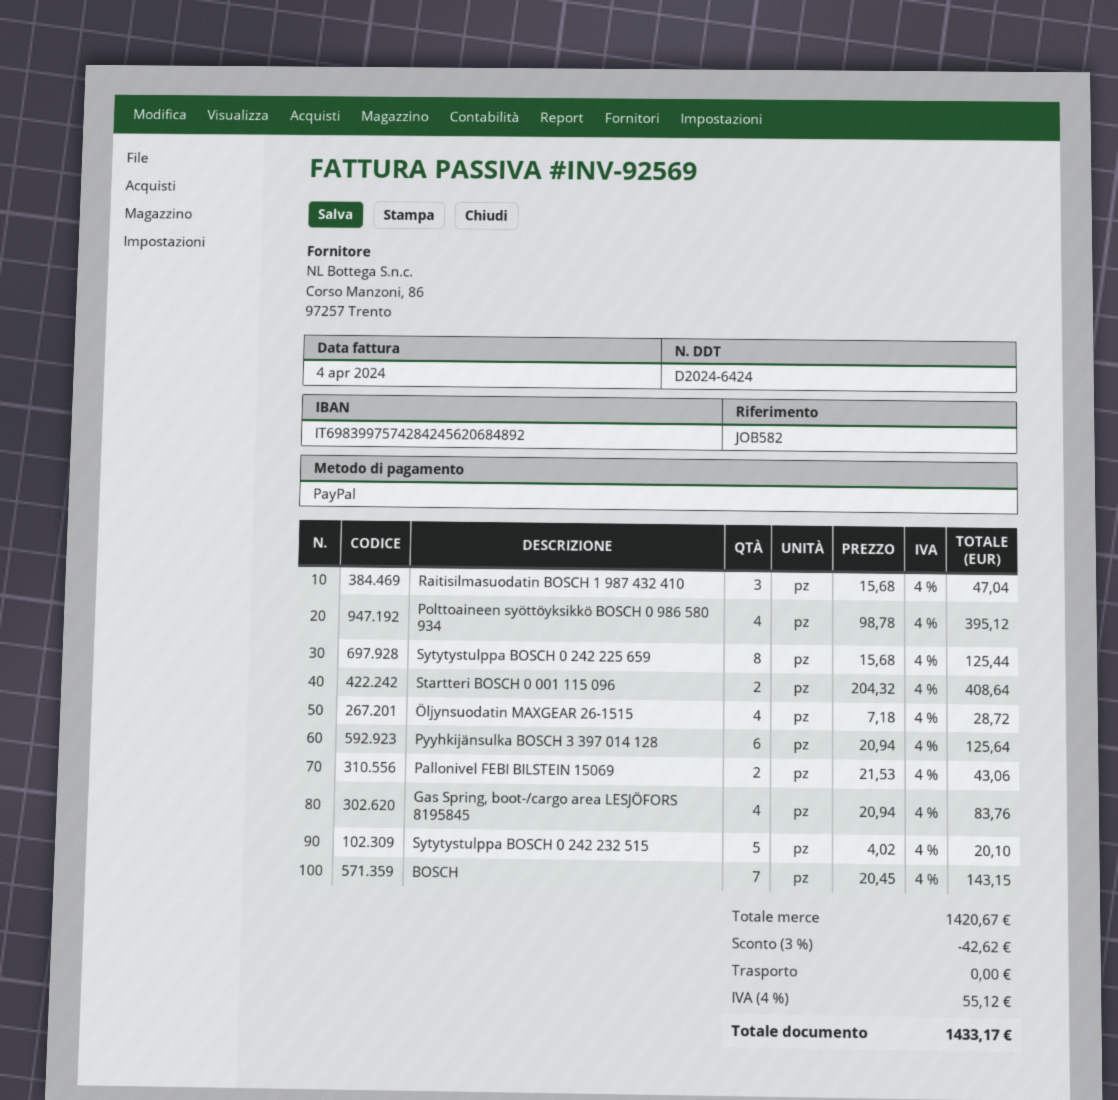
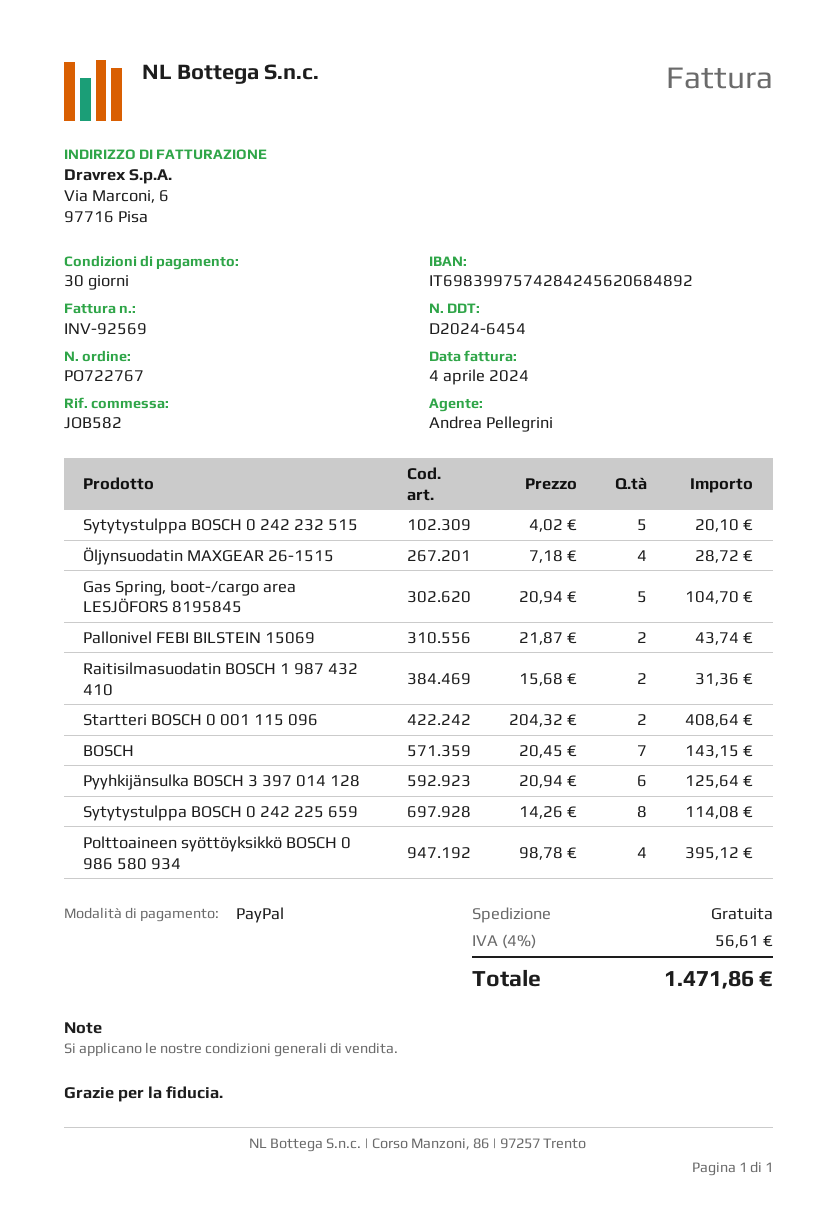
delivery note number: D2024-6424 -> D2024-6454
Raitisilmasuodatin BOSCH 1 987 432 410: 3 x 15.68 = 47.04 -> 2 x 15.68 = 31.36
Sytytystulppa BOSCH 0 242 225 659: 8 x 15.68 = 125.44 -> 8 x 14.26 = 114.08
Pallonivel FEBI BILSTEIN 15069: 2 x 21.53 = 43.06 -> 2 x 21.87 = 43.74
Gas Spring, boot-/cargo area LESJÖFORS 8195845: 4 x 20.94 = 83.76 -> 5 x 20.94 = 104.70
discount: 3% = 42.62 -> none
tax: 4% = 55.12 -> 4% = 56.61
total: 1433.17 -> 1471.86

